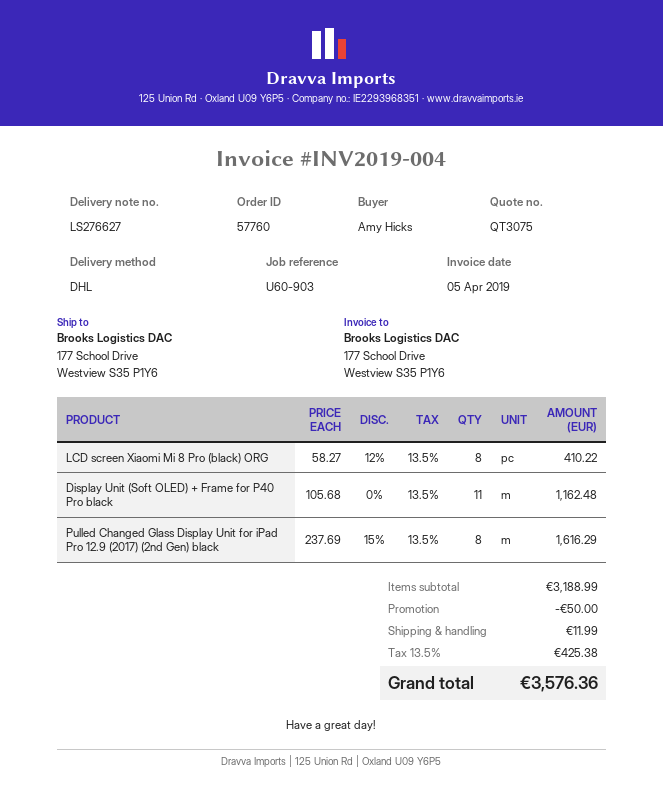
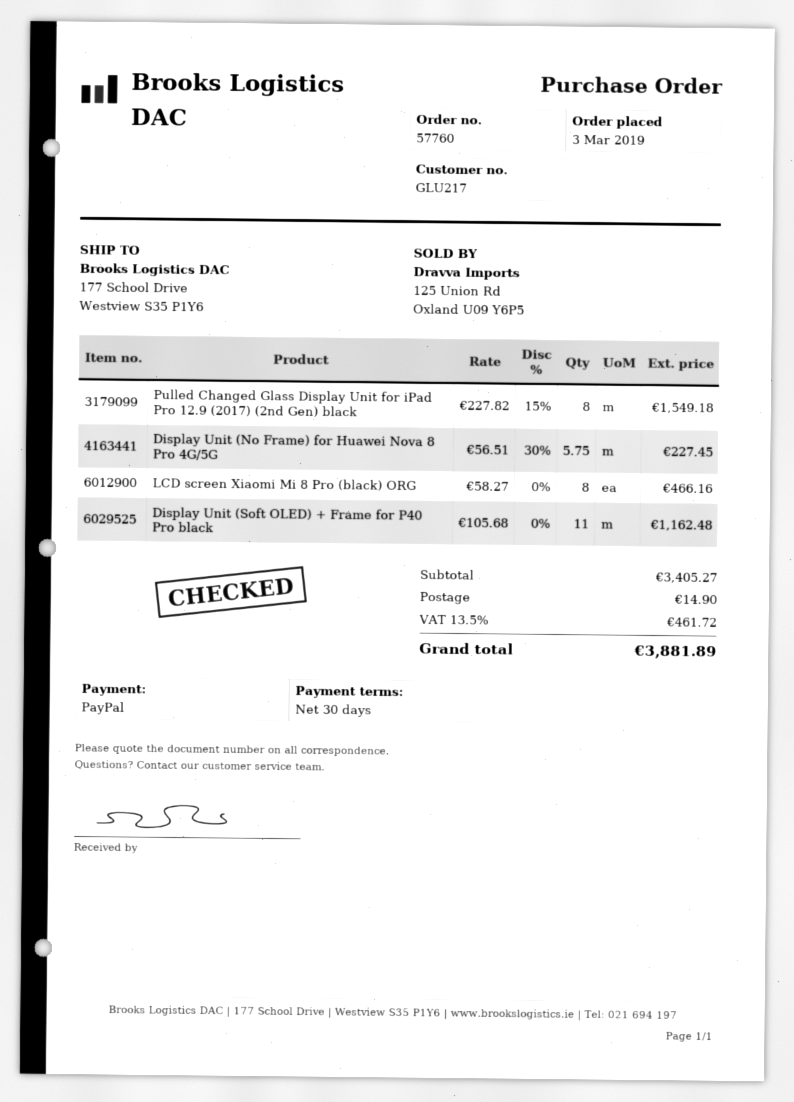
LCD screen Xiaomi Mi 8 Pro (black) ORG: 8 x 58.27 - 12% = 410.22 -> 8 x 58.27 = 466.16
Pulled Changed Glass Display Unit for iPad Pro 12.9 (2017) (2nd Gen) black: 8 x 237.69 - 15% = 1616.29 -> 8 x 227.82 - 15% = 1549.18
Display Unit (No Frame) for Huawei Nova 8 Pro 4G/5G: none -> 5.75 x 56.51 - 30% = 227.45
subtotal: 3188.99 -> 3405.27
discount: 50.00 -> none
shipping: 11.99 -> 14.90
tax: 13.5% = 425.38 -> 13.5% = 461.72
total: 3576.36 -> 3881.89

